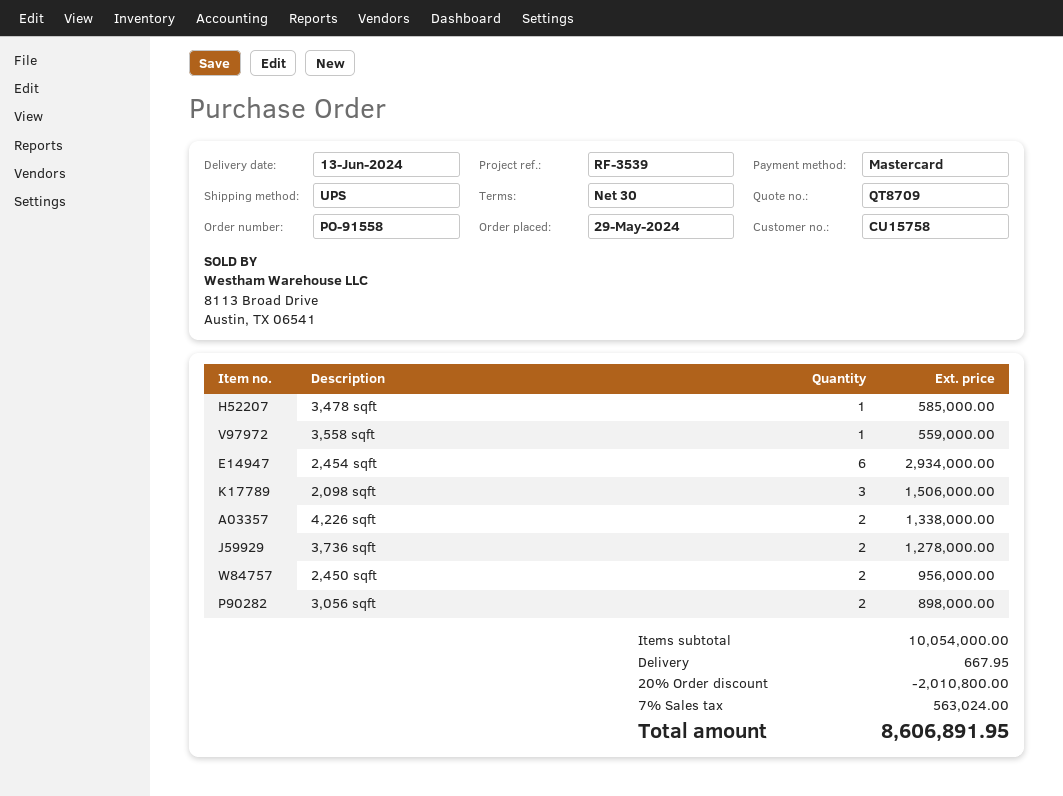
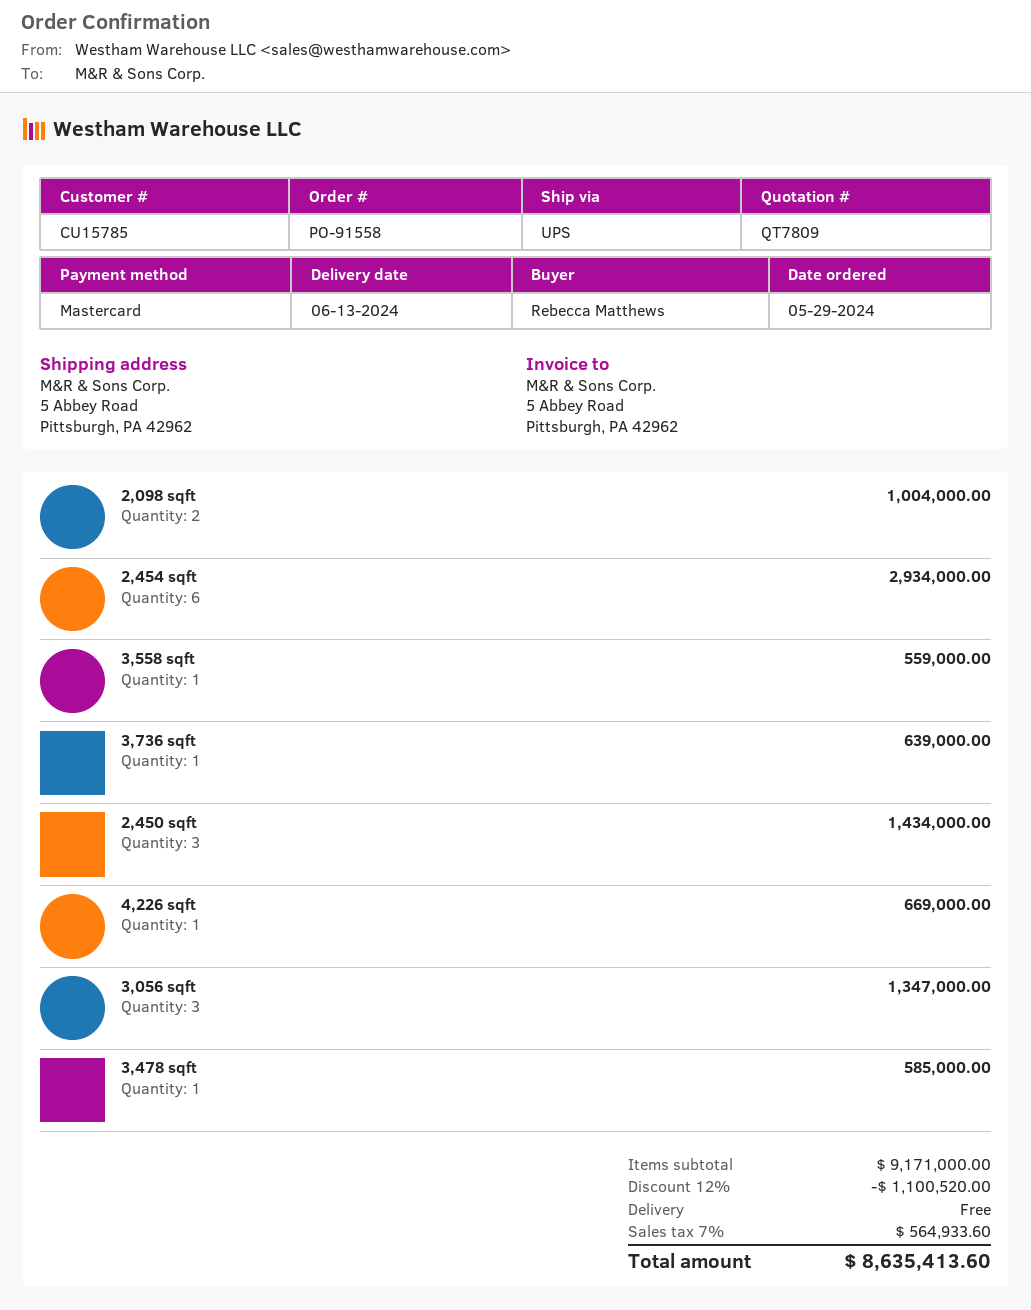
quote number: QT8709 -> QT7809
customer number: CU15758 -> CU15785
2,098 sqft: 3 for 1506000.00 -> 2 for 1004000.00
4,226 sqft: 2 for 1338000.00 -> 1 for 669000.00
3,736 sqft: 2 for 1278000.00 -> 1 for 639000.00
2,450 sqft: 2 for 956000.00 -> 3 for 1434000.00
3,056 sqft: 2 for 898000.00 -> 3 for 1347000.00
subtotal: 10054000.00 -> 9171000.00
discount: 20% = 2010800.00 -> 12% = 1100520.00
shipping: 667.95 -> 0.00
tax: 7% = 563024.00 -> 7% = 564933.60
total: 8606891.95 -> 8635413.60

